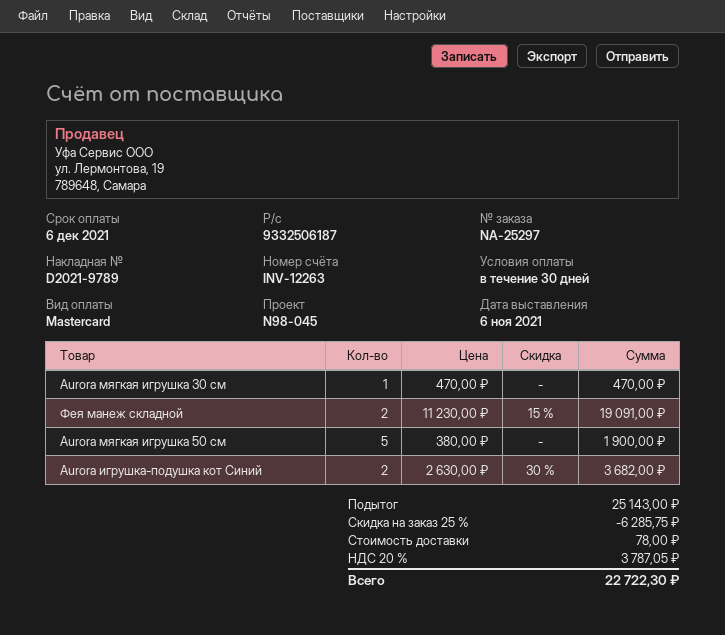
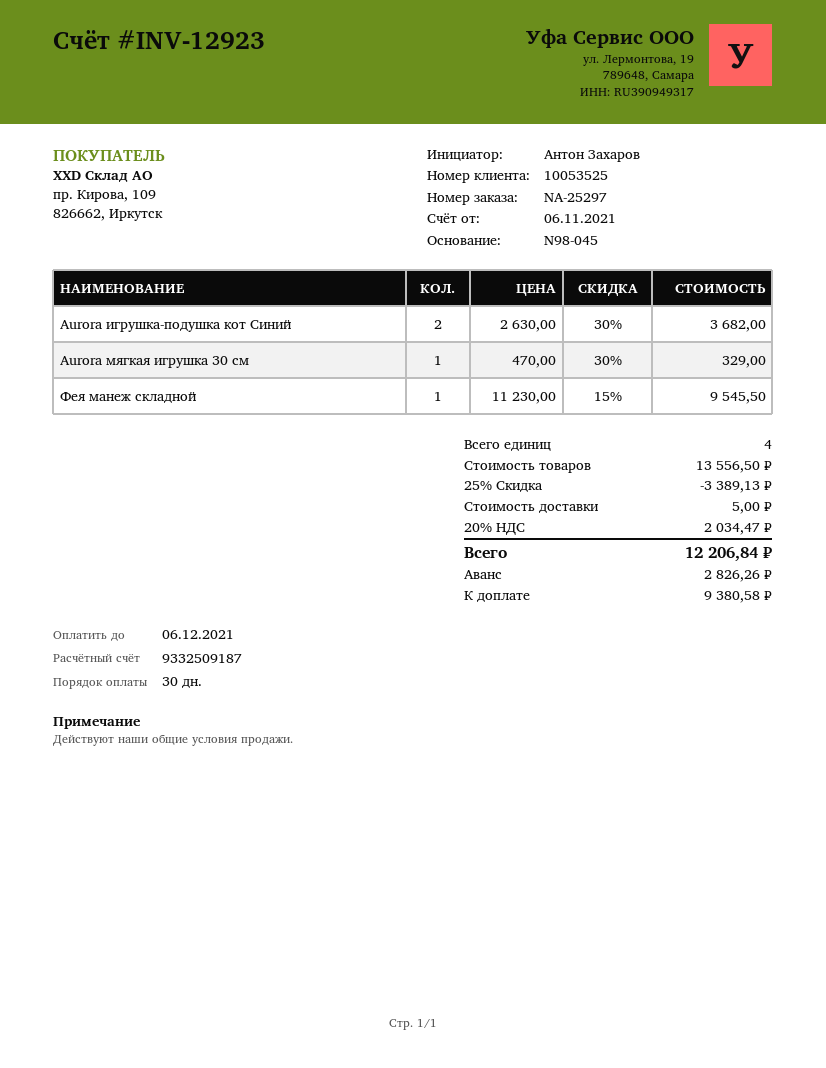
invoice number: INV-12263 -> INV-12923
bank account: 9332506187 -> 9332509187
Aurora мягкая игрушка 30 см: 1 x 470.00 = 470.00 -> 1 x 470.00 - 30% = 329.00
Фея манеж складной: 2 x 11230.00 - 15% = 19091.00 -> 1 x 11230.00 - 15% = 9545.50
Aurora мягкая игрушка 50 см: 5 x 380.00 = 1900.00 -> none
subtotal: 25143.00 -> 13556.50
discount: 25% = 6285.75 -> 25% = 3389.13
shipping: 78.00 -> 5.00
tax: 20% = 3787.05 -> 20% = 2034.47
total: 22722.30 -> 12206.84

